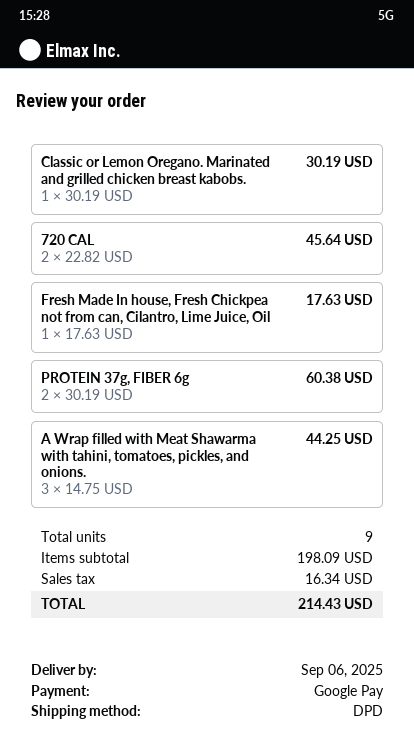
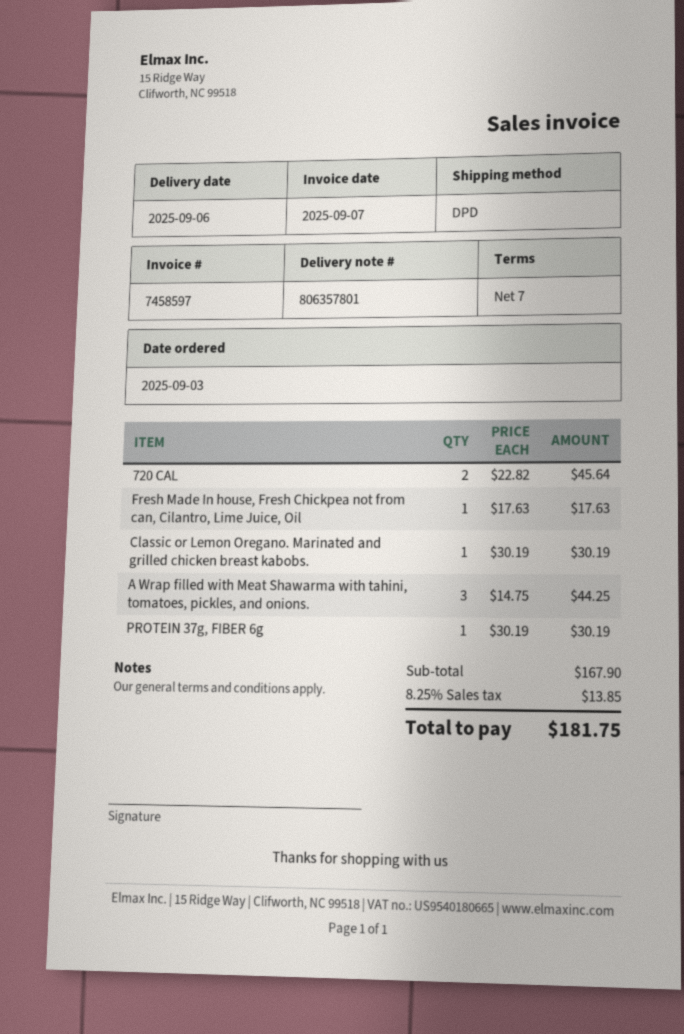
PROTEIN 37g, FIBER 6g: 2 x 30.19 = 60.38 -> 1 x 30.19 = 30.19
subtotal: 198.09 -> 167.90
tax: 16.34 -> 13.85
total: 214.43 -> 181.75

